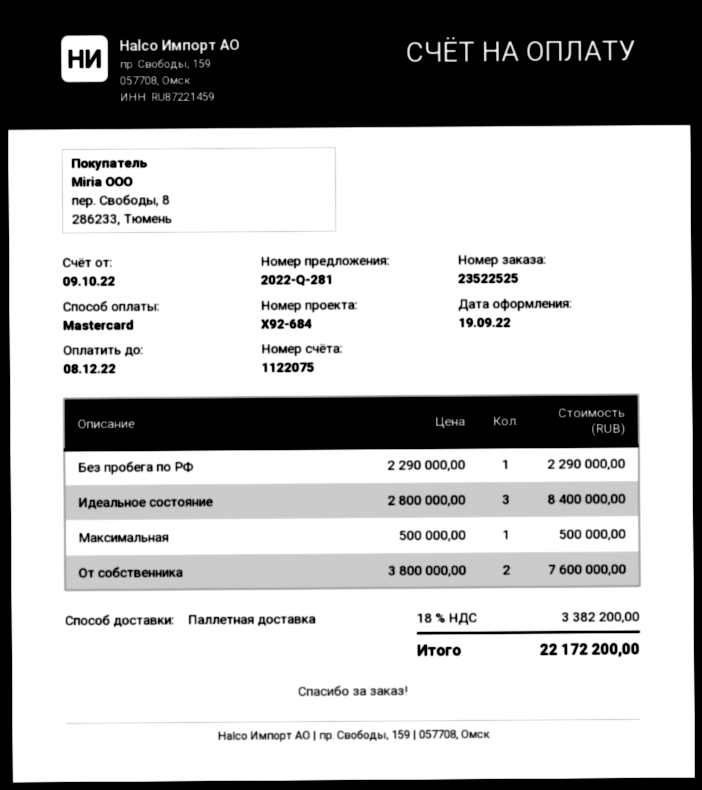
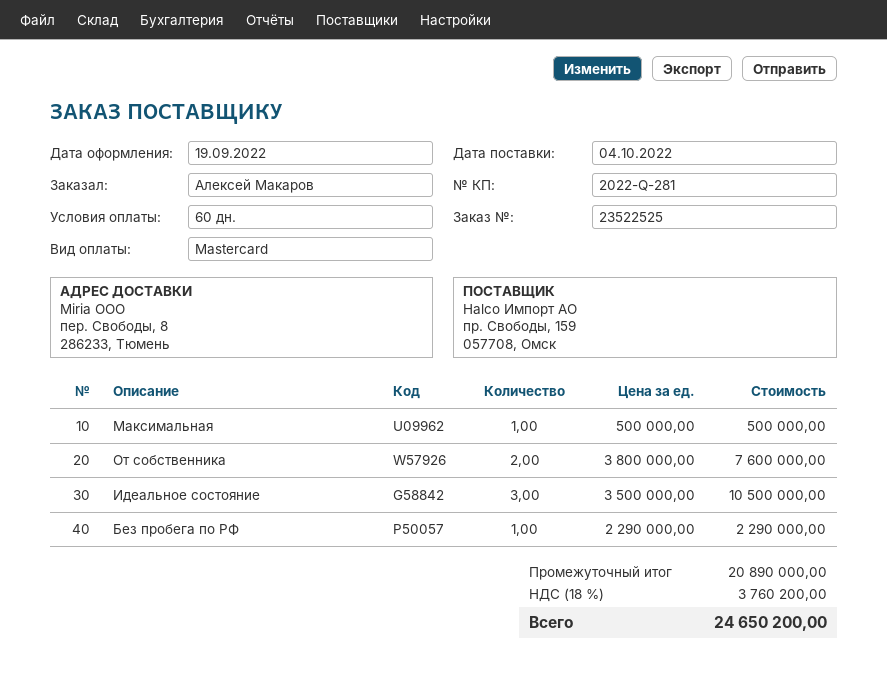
Идеальное состояние: 3 x 2800000.00 = 8400000.00 -> 3 x 3500000.00 = 10500000.00
tax: 18% = 3382200.00 -> 18% = 3760200.00
total: 22172200.00 -> 24650200.00

